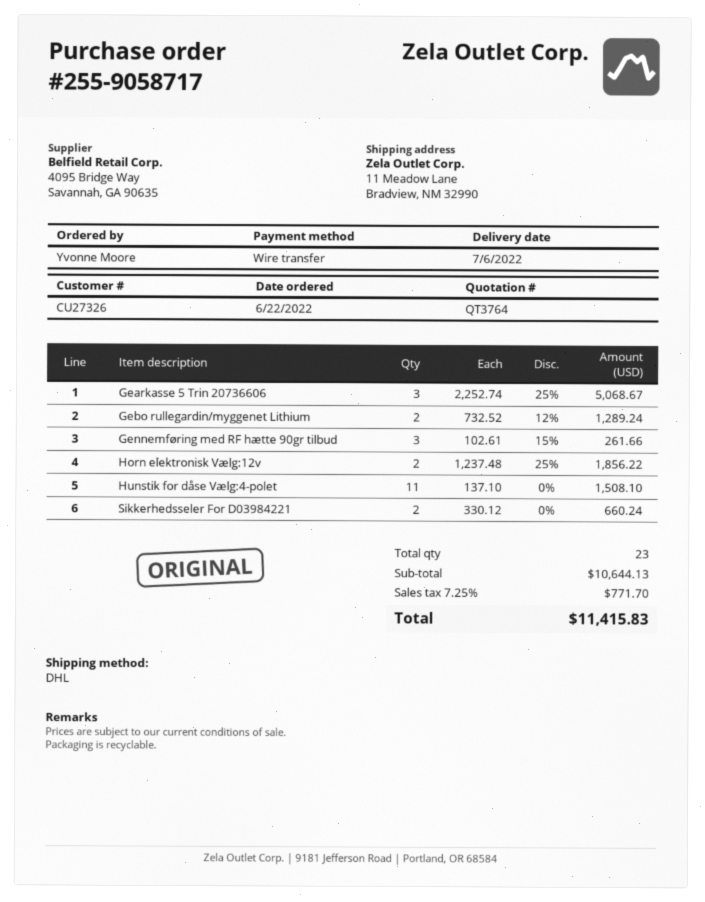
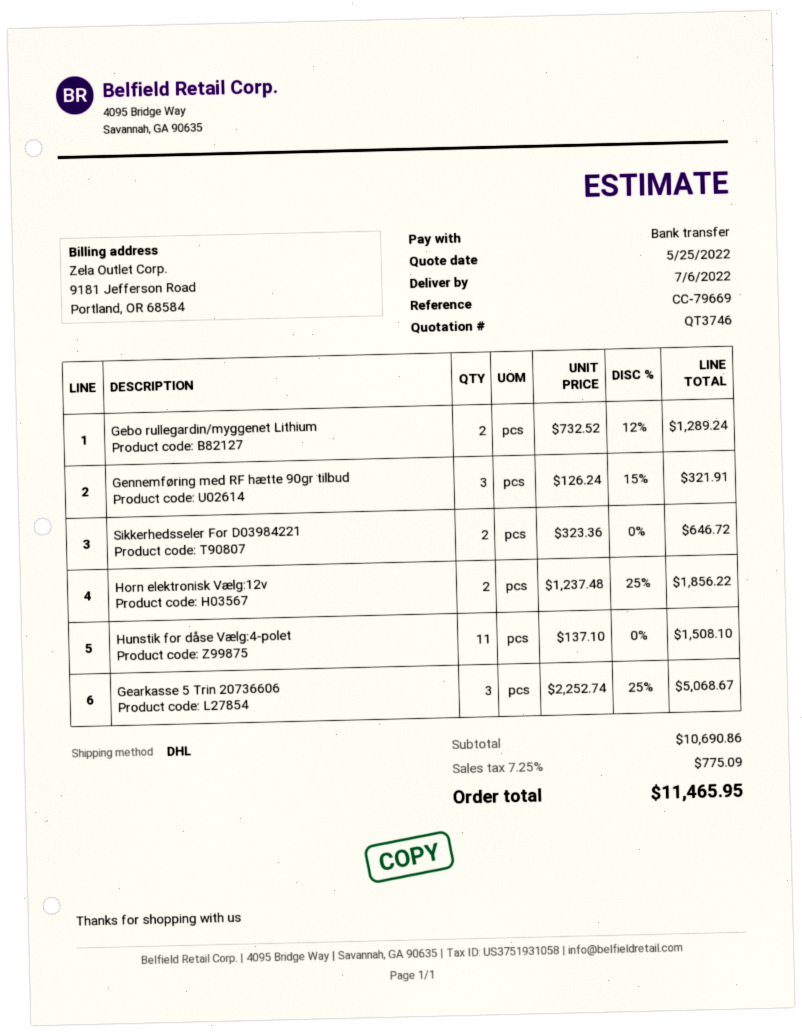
quote number: QT3764 -> QT3746
Gennemføring med RF hætte 90gr tilbud: 3 x 102.61 - 15% = 261.66 -> 3 x 126.24 - 15% = 321.91
Sikkerhedsseler For D03984221: 2 x 330.12 = 660.24 -> 2 x 323.36 = 646.72
subtotal: 10644.13 -> 10690.86
tax: 7.25% = 771.70 -> 7.25% = 775.09
total: 11415.83 -> 11465.95

